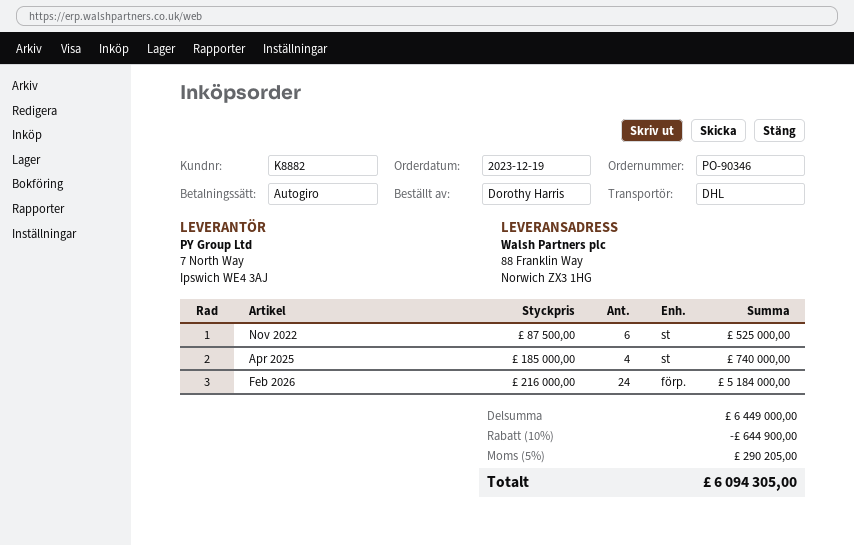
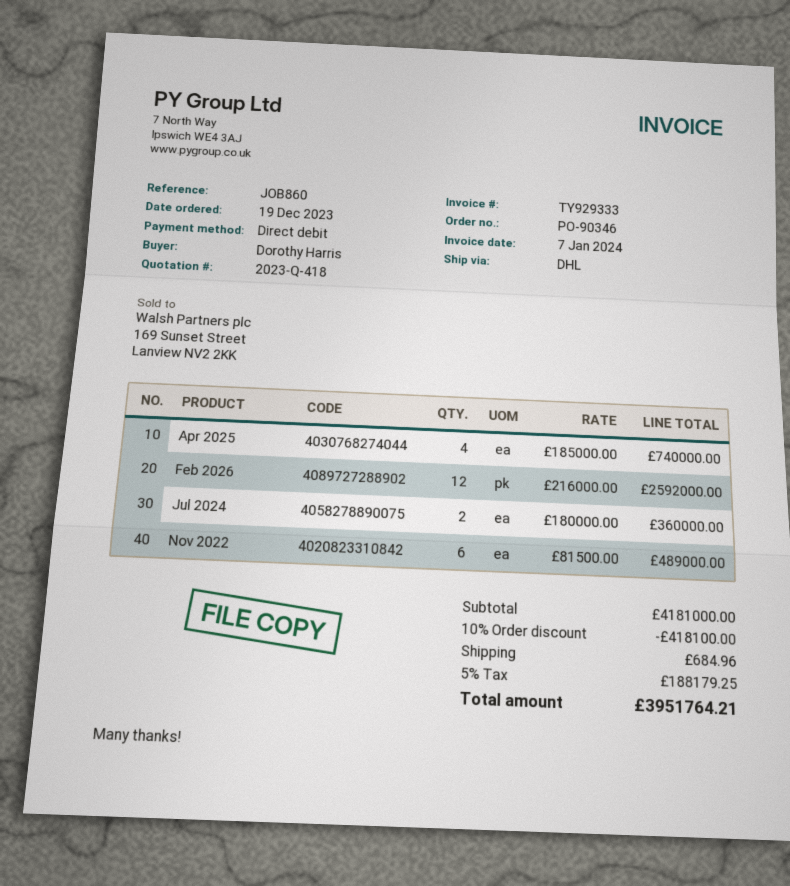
Nov 2022: 6 x 87500.00 = 525000.00 -> 6 x 81500.00 = 489000.00
Feb 2026: 24 x 216000.00 = 5184000.00 -> 12 x 216000.00 = 2592000.00
Jul 2024: none -> 2 x 180000.00 = 360000.00
subtotal: 6449000.00 -> 4181000.00
discount: 10% = 644900.00 -> 10% = 418100.00
shipping: none -> 684.96
tax: 5% = 290205.00 -> 5% = 188179.25
total: 6094305.00 -> 3951764.21

